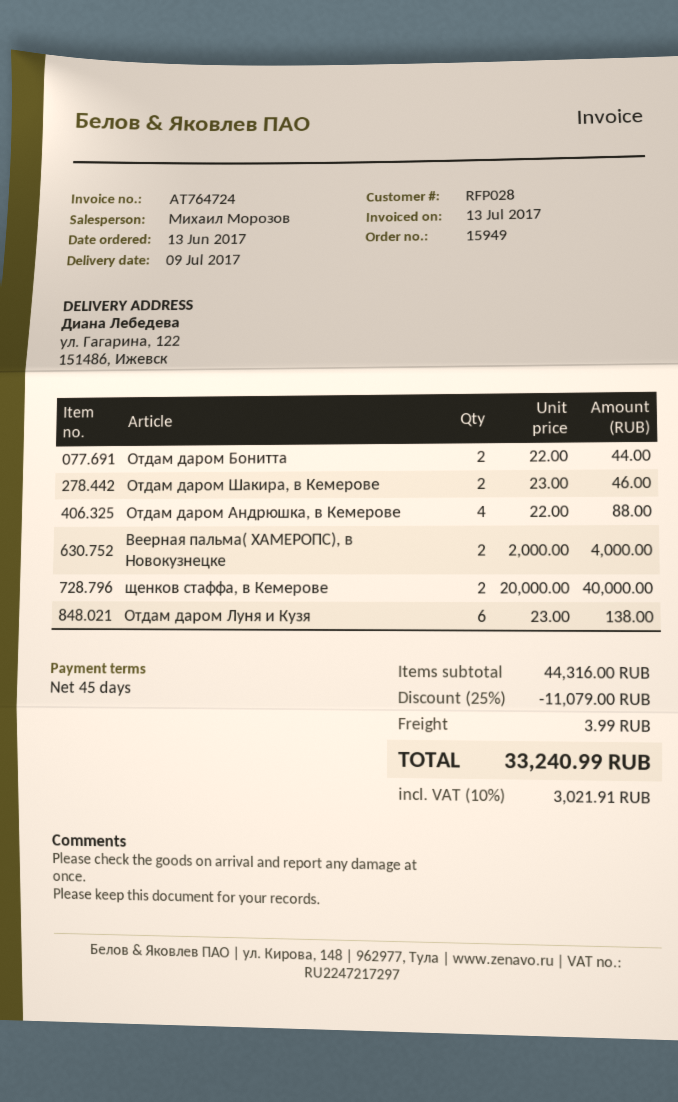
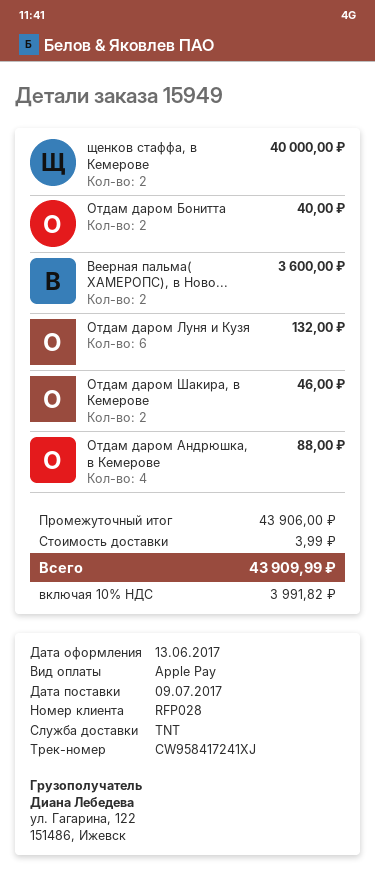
Отдам даром Бонитта: 2 for 44.00 -> 2 for 40.00
Веерная пальма( ХАМЕРОПС), в Новокузнецке: 2 for 4000.00 -> 2 for 3600.00
Отдам даром Луня и Кузя: 6 for 138.00 -> 6 for 132.00
subtotal: 44316.00 -> 43906.00
discount: 25% = 11079.00 -> none
tax: 10% = 3021.91 -> 10% = 3991.82
total: 33240.99 -> 43909.99

